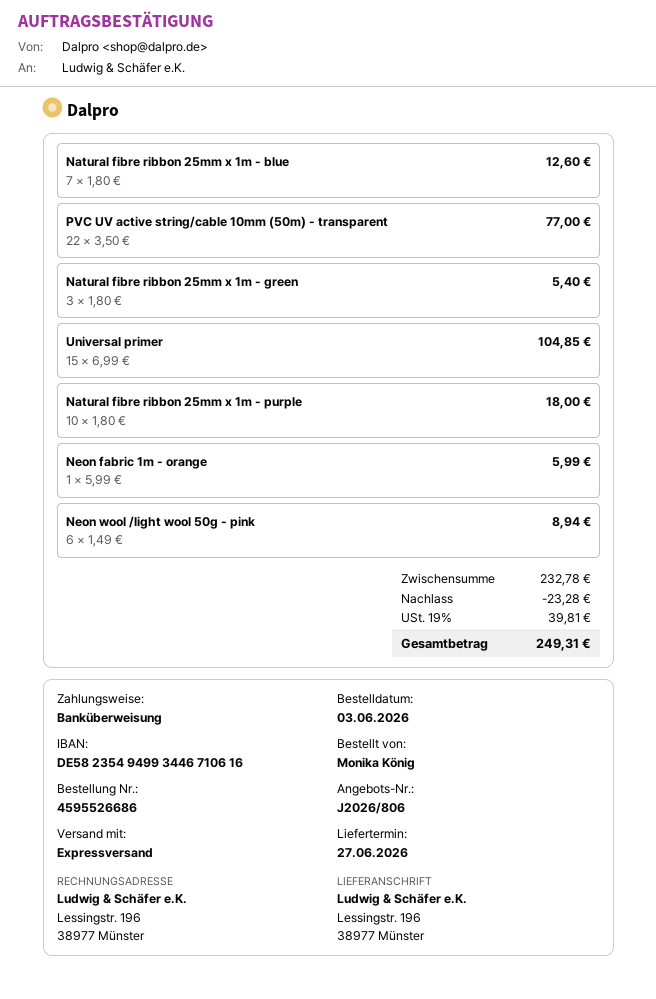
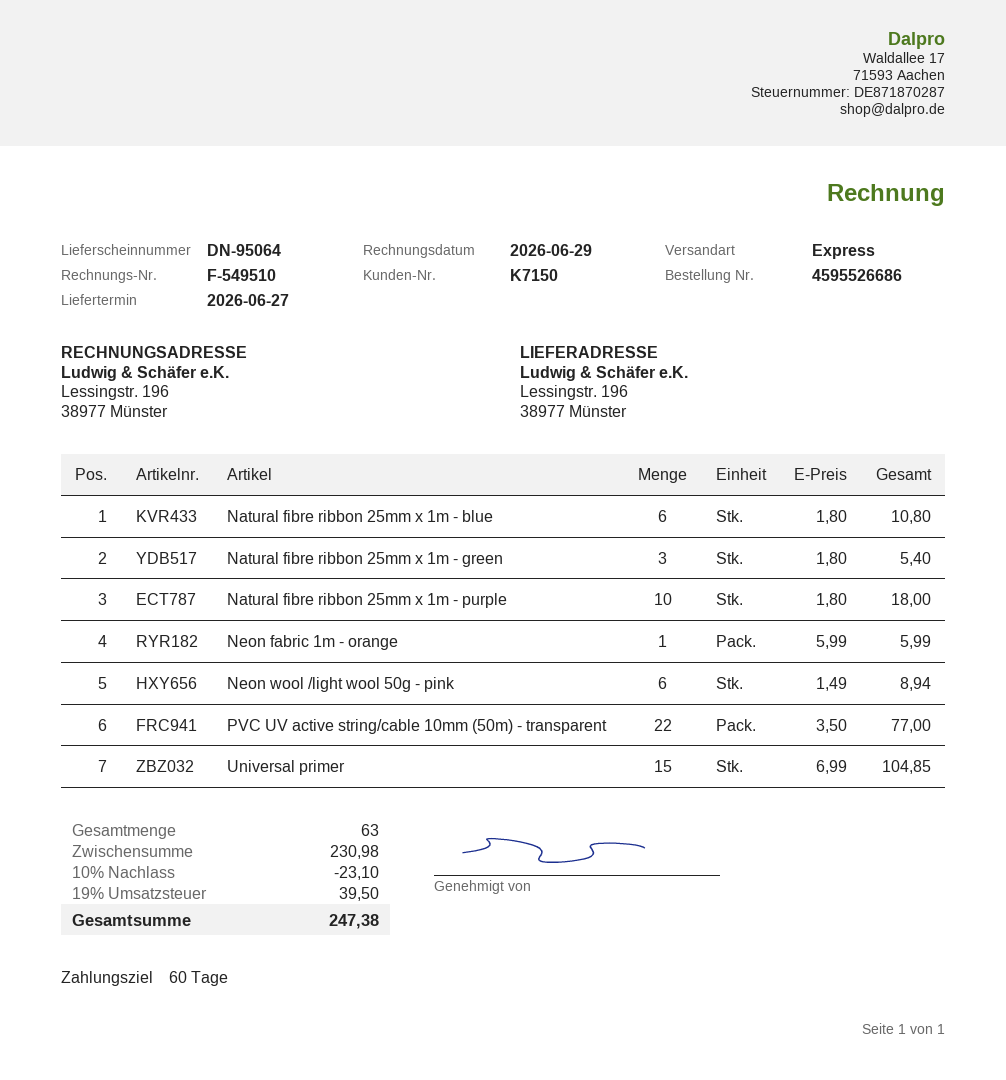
Natural fibre ribbon 25mm x 1m - blue: 7 x 1.80 = 12.60 -> 6 x 1.80 = 10.80
subtotal: 232.78 -> 230.98
discount: 23.28 -> 23.10
tax: 19% = 39.81 -> 19% = 39.50
total: 249.31 -> 247.38

